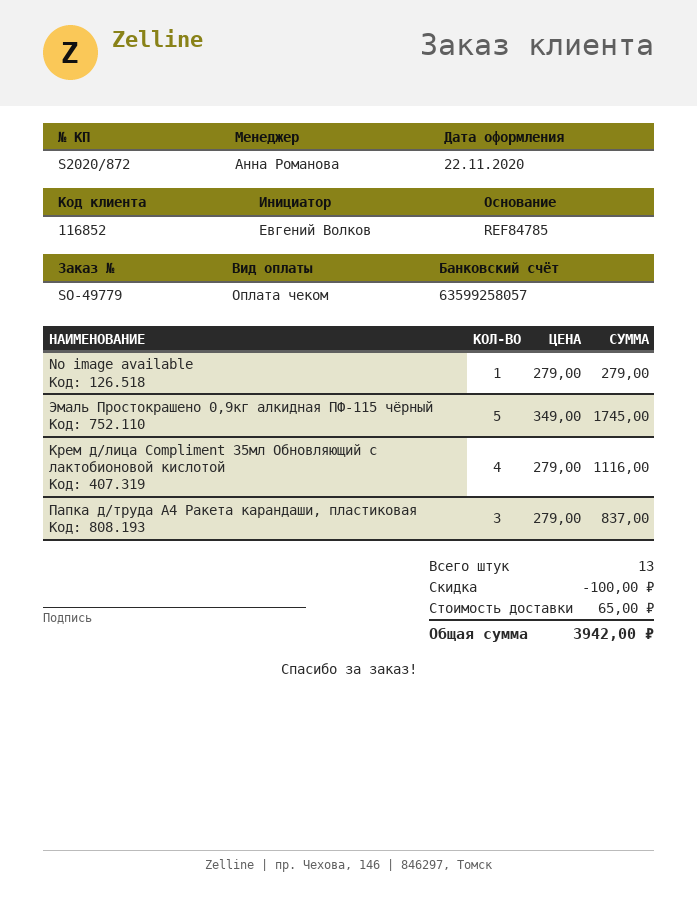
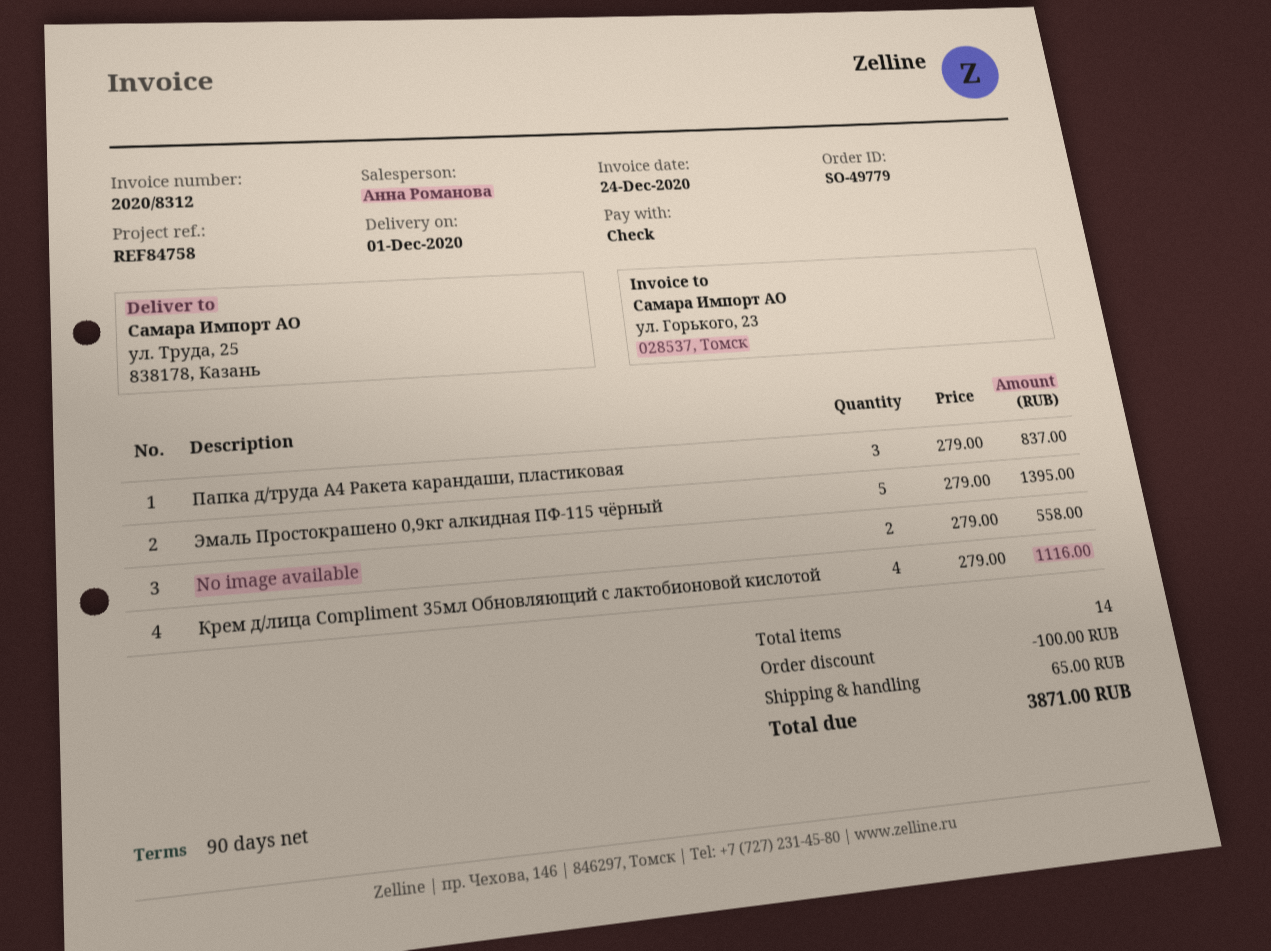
reference: REF84785 -> REF84758
No image available: 1 x 279.00 = 279.00 -> 2 x 279.00 = 558.00
Эмаль Простокрашено 0,9кг алкидная ПФ-115 чёрный: 5 x 349.00 = 1745.00 -> 5 x 279.00 = 1395.00
total quantity: 13 -> 14
total: 3942.00 -> 3871.00

